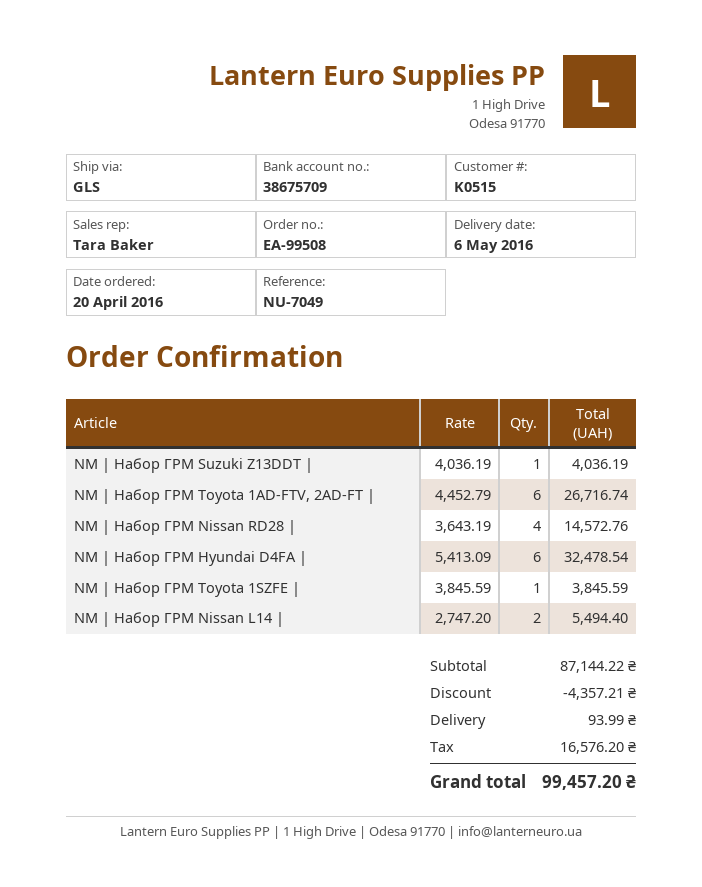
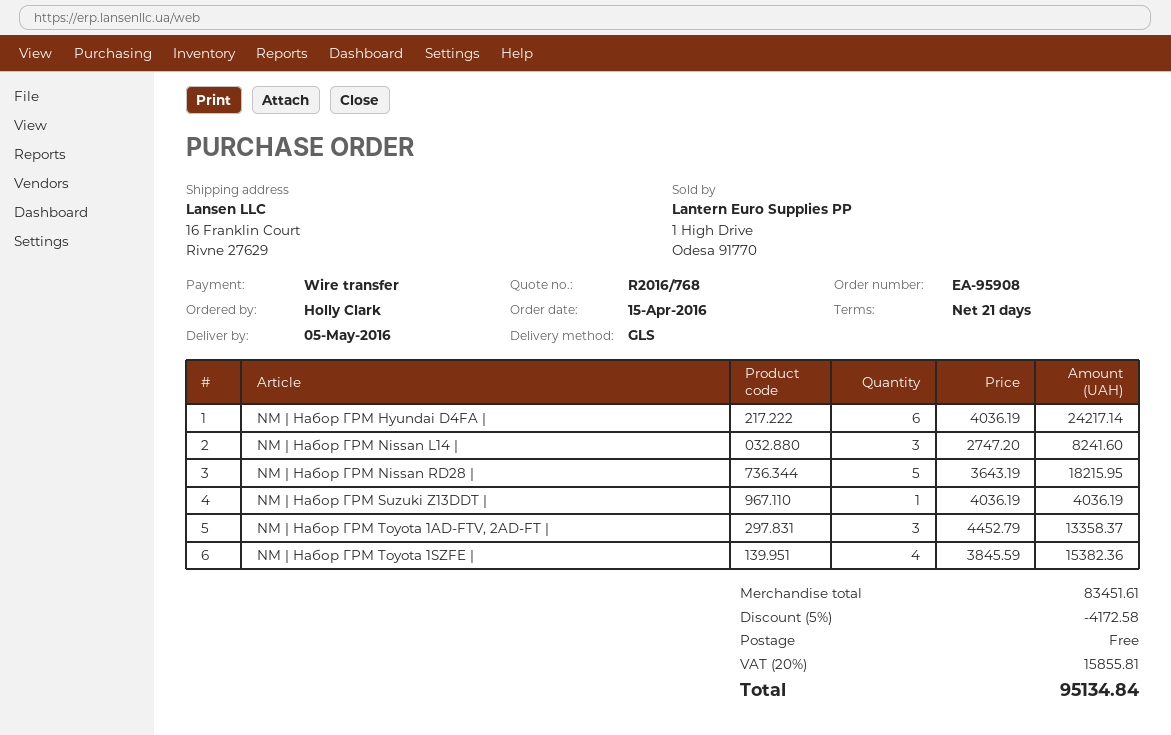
order number: EA-99508 -> EA-95908
order date: 2016-04-20 -> 2016-04-15
delivery date: 2016-05-06 -> 2016-05-05
NM | Набор ГРМ Toyota 1AD-FTV, 2AD-FT |: 6 x 4452.79 = 26716.74 -> 3 x 4452.79 = 13358.37
NM | Набор ГРМ Nissan RD28 |: 4 x 3643.19 = 14572.76 -> 5 x 3643.19 = 18215.95
NM | Набор ГРМ Hyundai D4FA |: 6 x 5413.09 = 32478.54 -> 6 x 4036.19 = 24217.14
NM | Набор ГРМ Toyota 1SZFE |: 1 x 3845.59 = 3845.59 -> 4 x 3845.59 = 15382.36
NM | Набор ГРМ Nissan L14 |: 2 x 2747.20 = 5494.40 -> 3 x 2747.20 = 8241.60
subtotal: 87144.22 -> 83451.61
discount: 4357.21 -> 4172.58
shipping: 93.99 -> 0.00
tax: 16576.20 -> 15855.81
total: 99457.20 -> 95134.84

